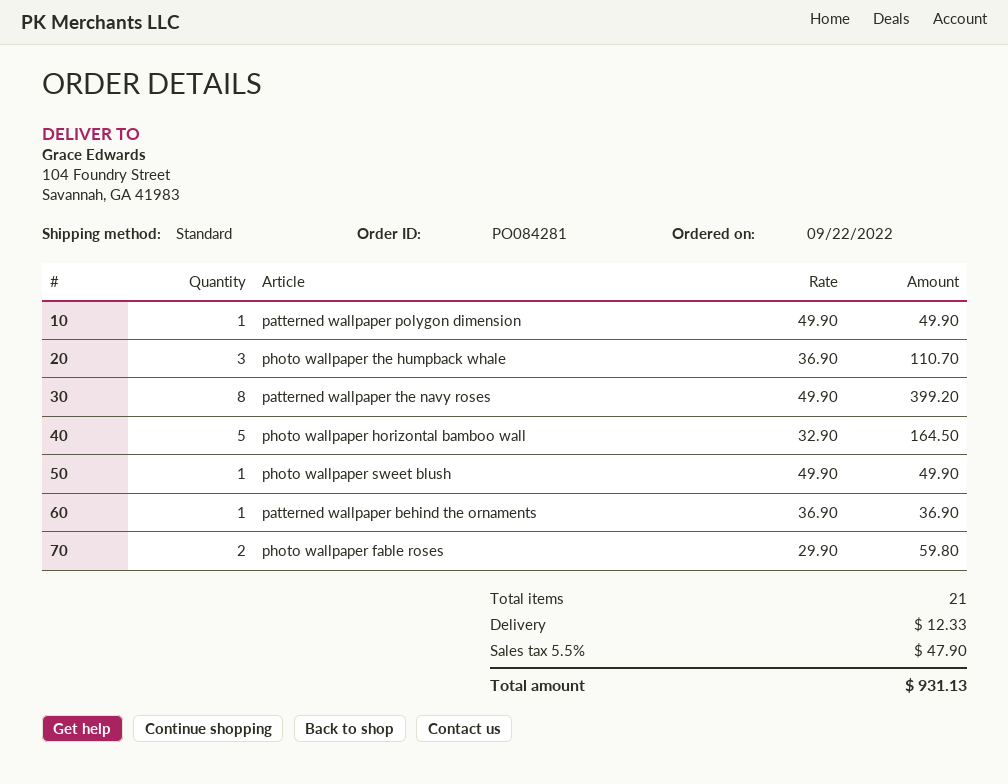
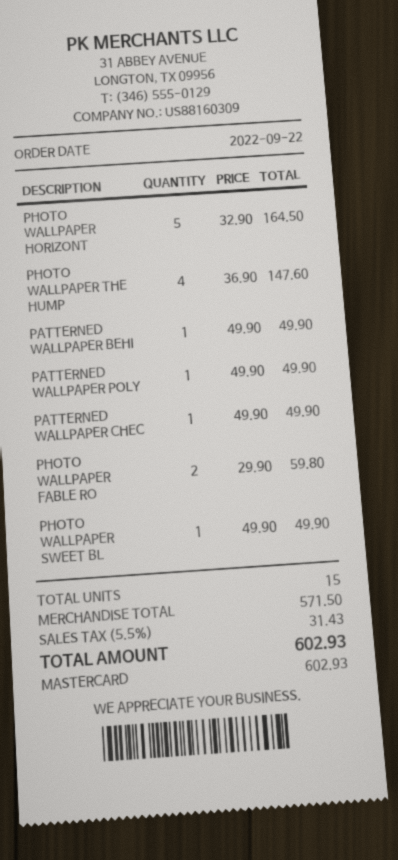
photo wallpaper the humpback whale: 3 x 36.90 = 110.70 -> 4 x 36.90 = 147.60
patterned wallpaper the navy roses: 8 x 49.90 = 399.20 -> none
patterned wallpaper behind the ornaments: 1 x 36.90 = 36.90 -> 1 x 49.90 = 49.90
PATTERNED WALLPAPER CHEC: none -> 1 x 49.90 = 49.90
total quantity: 21 -> 15
shipping: 12.33 -> none
tax: 5.5% = 47.90 -> 5.5% = 31.43
total: 931.13 -> 602.93

